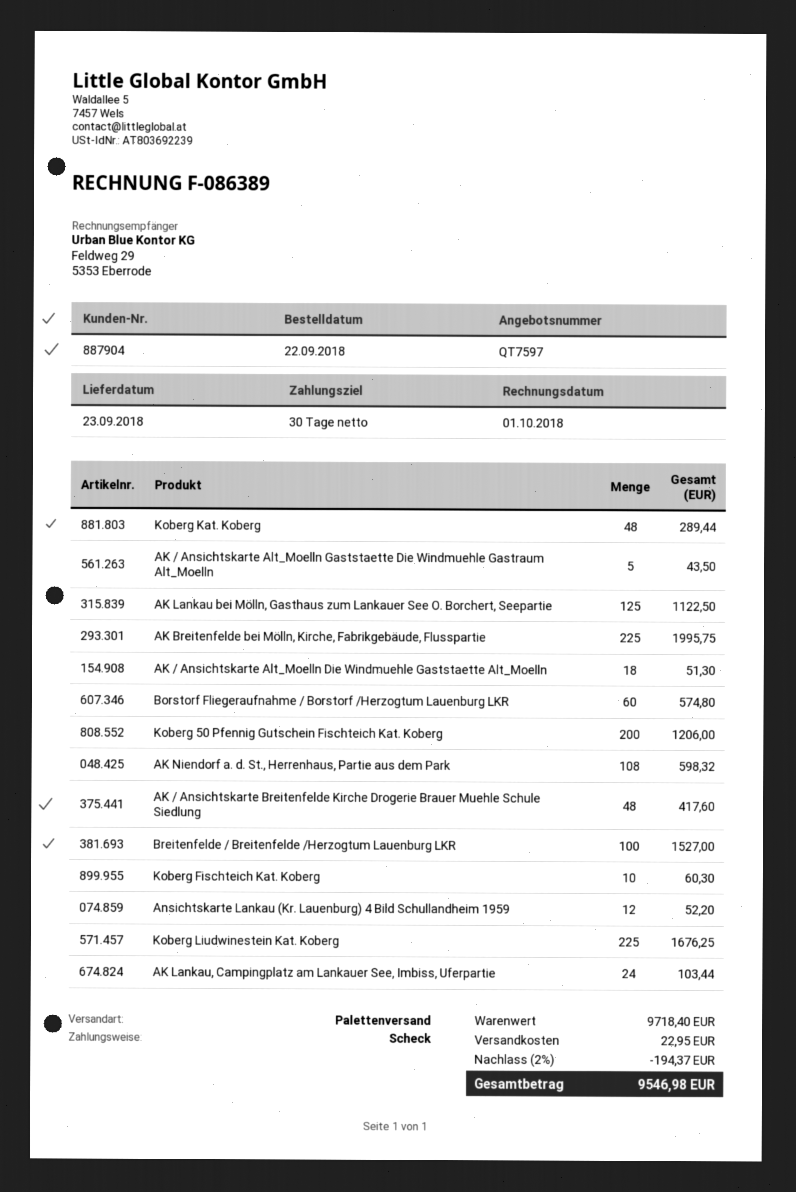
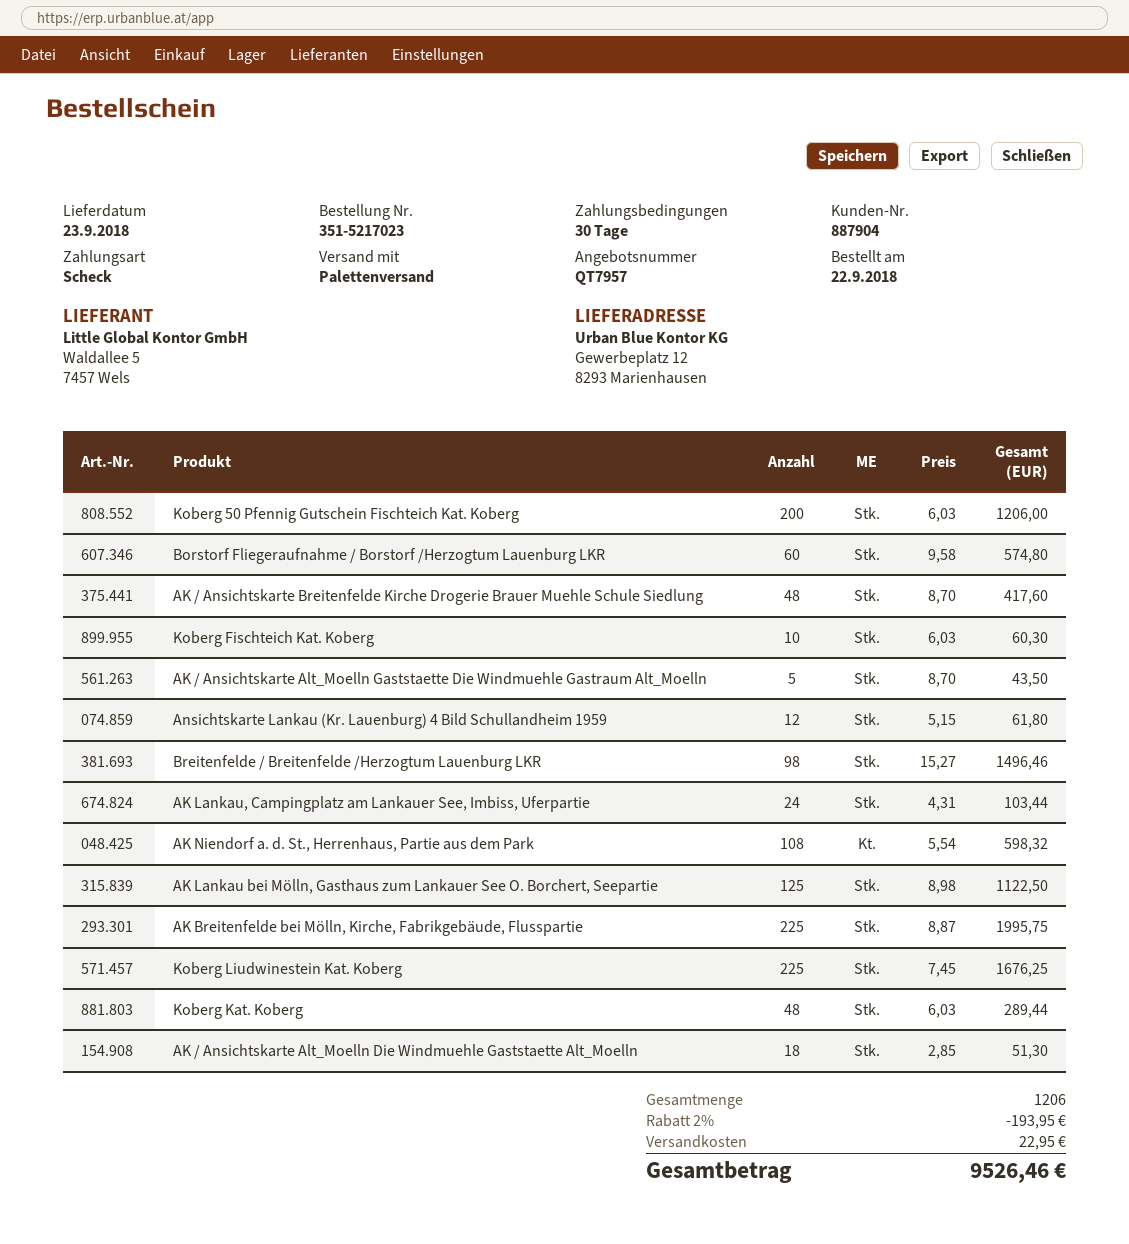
quote number: QT7597 -> QT7957
Breitenfelde / Breitenfelde /Herzogtum Lauenburg LKR: 100 for 1527.00 -> 98 for 1496.46
Ansichtskarte Lankau (Kr. Lauenburg) 4 Bild Schullandheim 1959: 12 for 52.20 -> 12 for 61.80
discount: 2% = 194.37 -> 2% = 193.95
total: 9546.98 -> 9526.46

